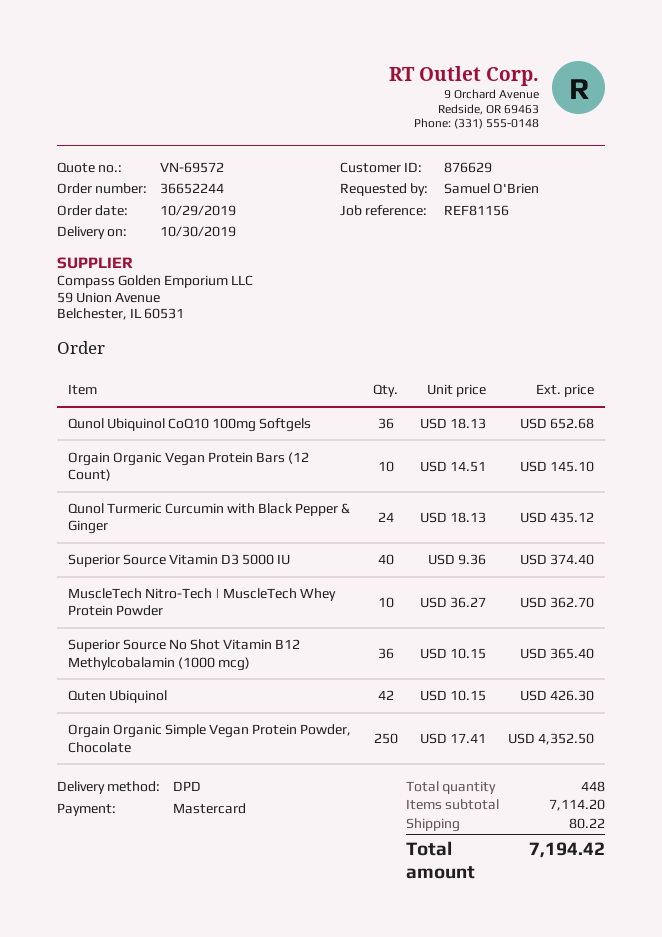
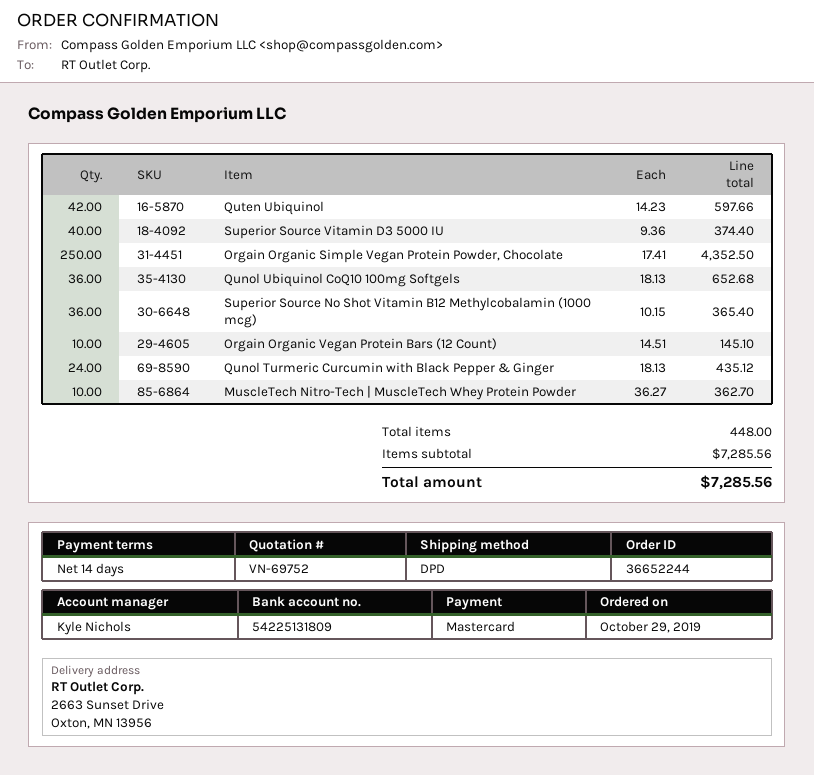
quote number: VN-69572 -> VN-69752
Quten Ubiquinol: 42 x 10.15 = 426.30 -> 42 x 14.23 = 597.66
subtotal: 7114.20 -> 7285.56
shipping: 80.22 -> none
total: 7194.42 -> 7285.56

